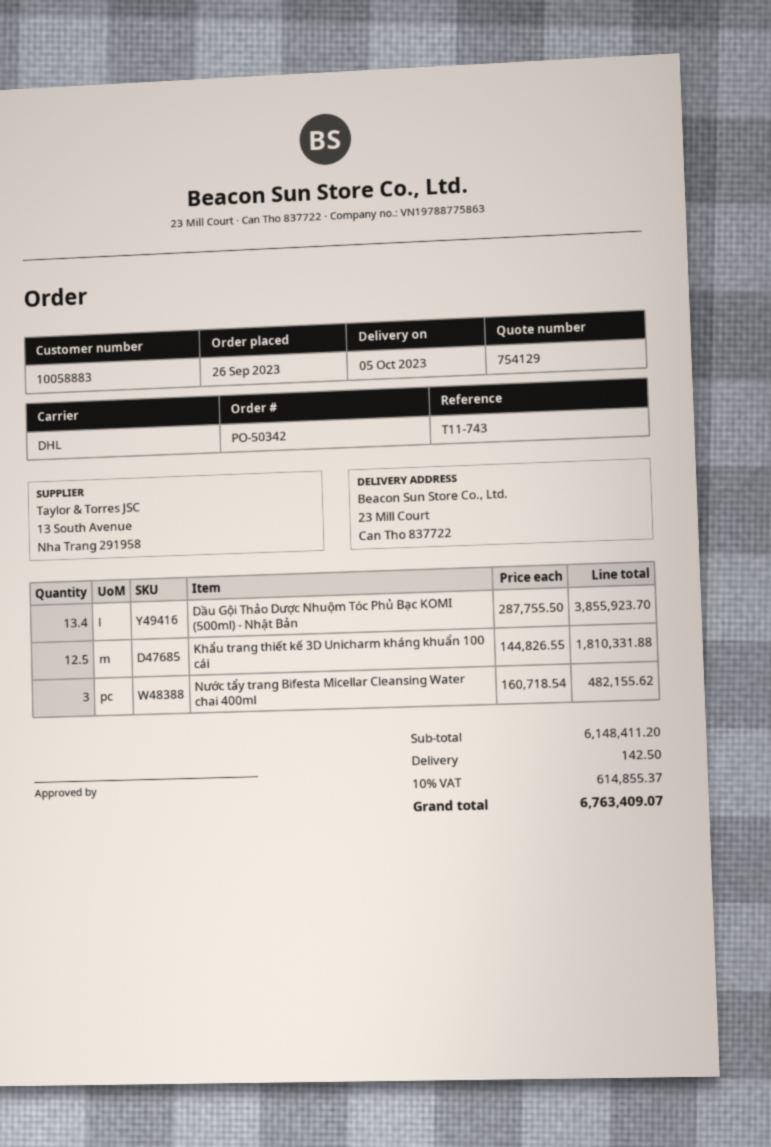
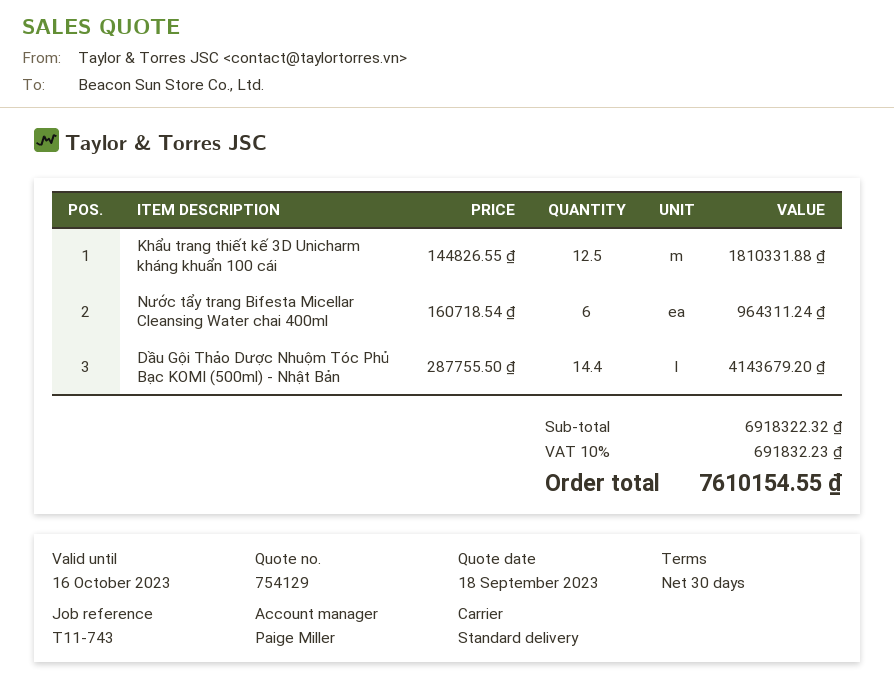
shipping method: DHL -> standard
Dầu Gội Thảo Dược Nhuộm Tóc Phủ Bạc KOMI (500ml) - Nhật Bản: 13.4 x 287755.50 = 3855923.70 -> 14.4 x 287755.50 = 4143679.20
Nước tẩy trang Bifesta Micellar Cleansing Water chai 400ml: 3 x 160718.54 = 482155.62 -> 6 x 160718.54 = 964311.24
subtotal: 6148411.20 -> 6918322.32
shipping: 142.50 -> none
tax: 10% = 614855.37 -> 10% = 691832.23
total: 6763409.07 -> 7610154.55

